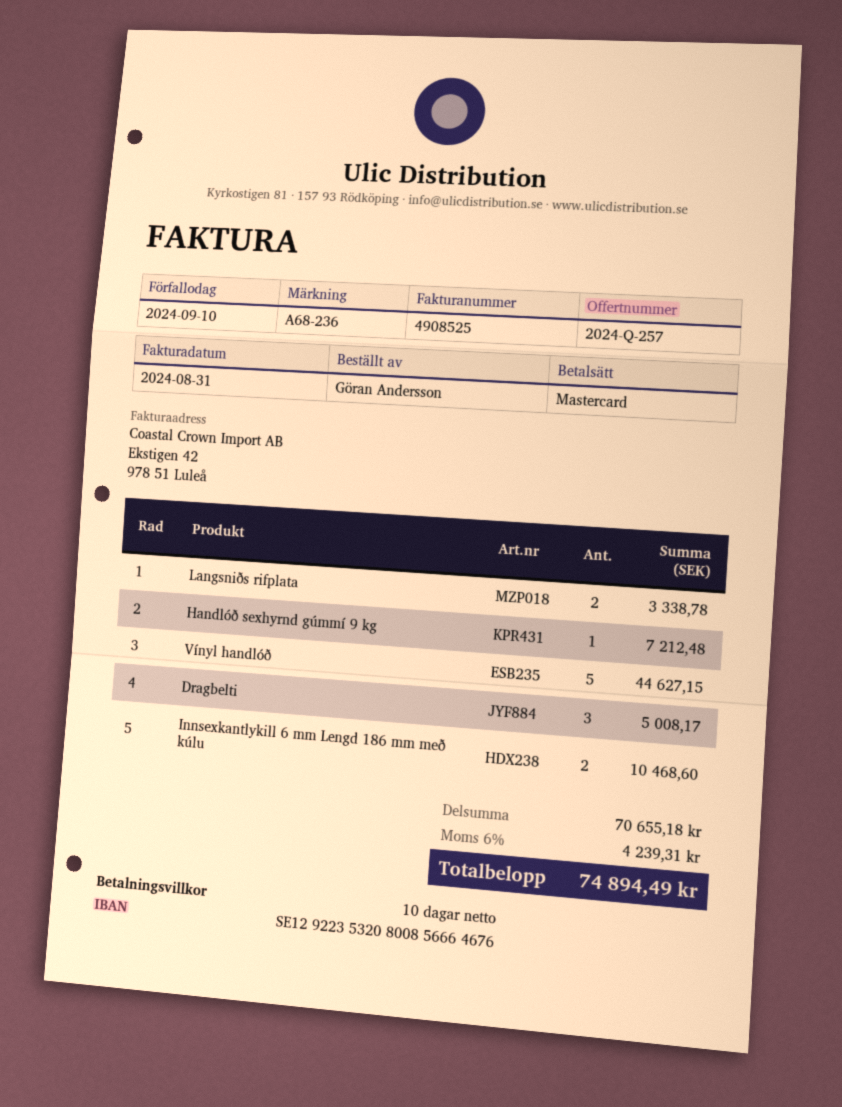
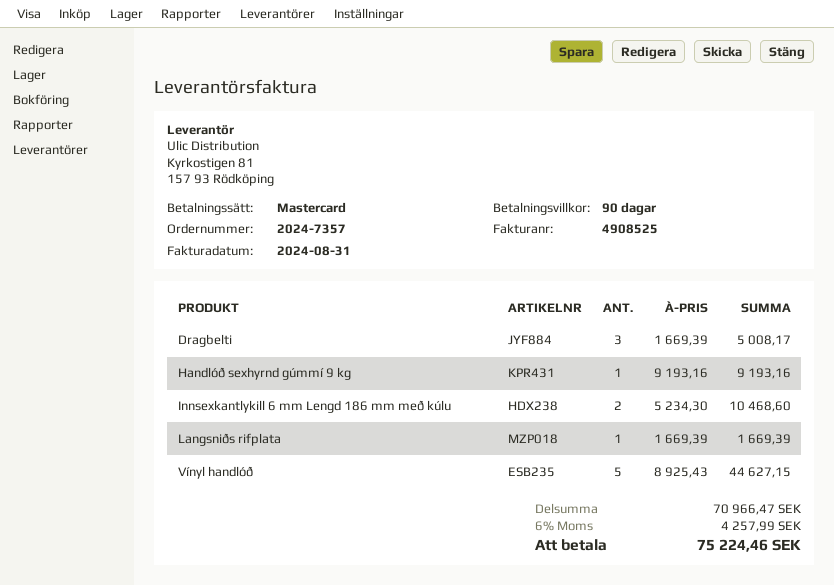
payment terms: 10 days -> 90 days
Langsniðs rifplata: 2 for 3338.78 -> 1 for 1669.39
Handlóð sexhyrnd gúmmí 9 kg: 1 for 7212.48 -> 1 for 9193.16
subtotal: 70655.18 -> 70966.47
tax: 6% = 4239.31 -> 6% = 4257.99
total: 74894.49 -> 75224.46

